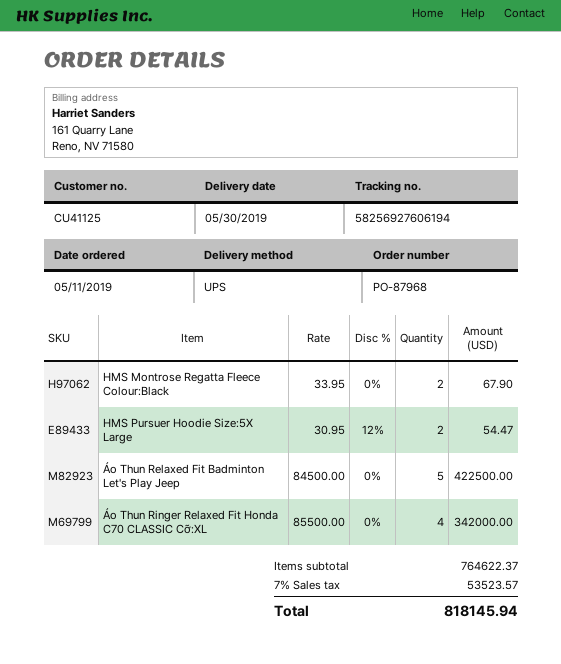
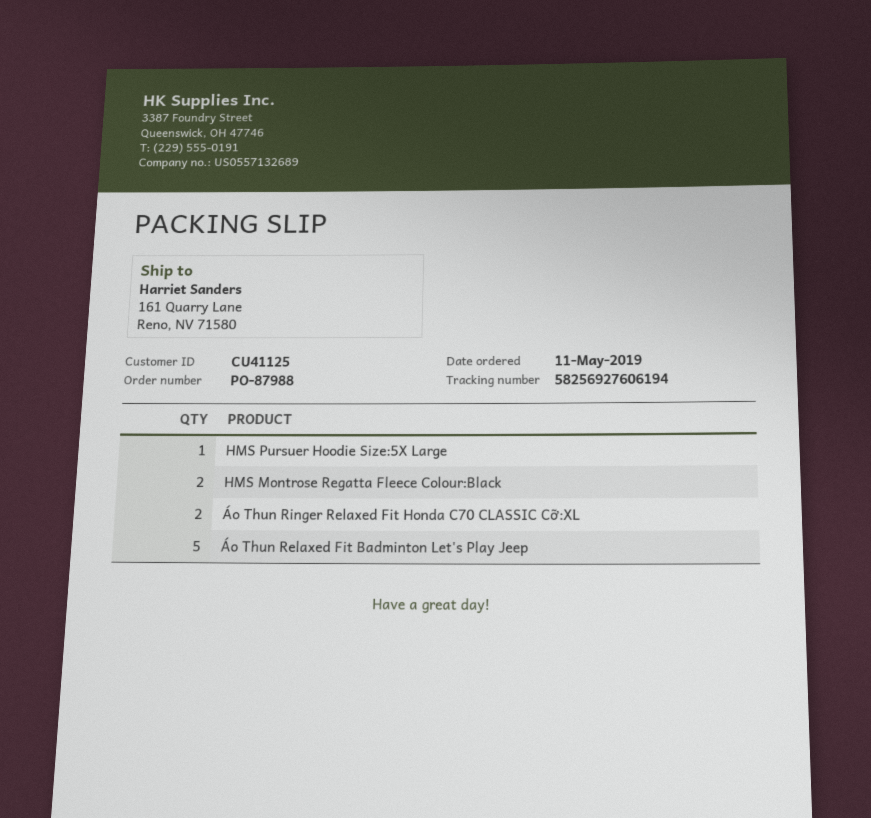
order number: PO-87968 -> PO-87988
HMS Pursuer Hoodie Size:5X Large: 2 -> 1
Áo Thun Ringer Relaxed Fit Honda C70 CLASSIC Cỡ:XL: 4 -> 2

